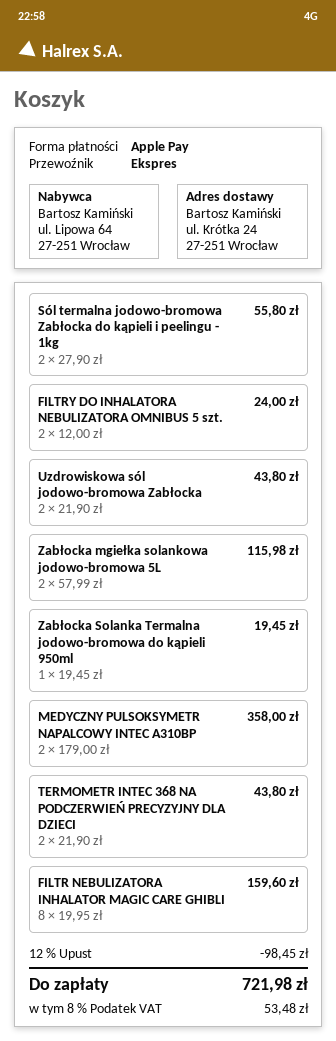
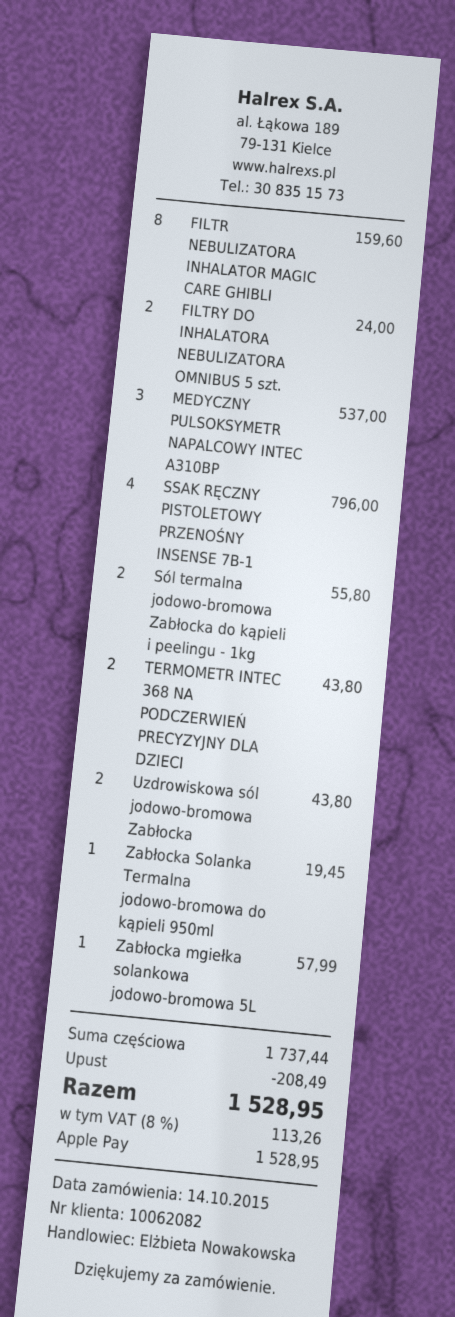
Zabłocka mgiełka solankowa jodowo-bromowa 5L: 2 for 115.98 -> 1 for 57.99
MEDYCZNY PULSOKSYMETR NAPALCOWY INTEC A310BP: 2 for 358.00 -> 3 for 537.00
SSAK RĘCZNY PISTOLETOWY PRZENOŚNY INSENSE 7B-1: none -> 4 for 796.00
discount: 98.45 -> 208.49
tax: 8% = 53.48 -> 8% = 113.26
total: 721.98 -> 1528.95

